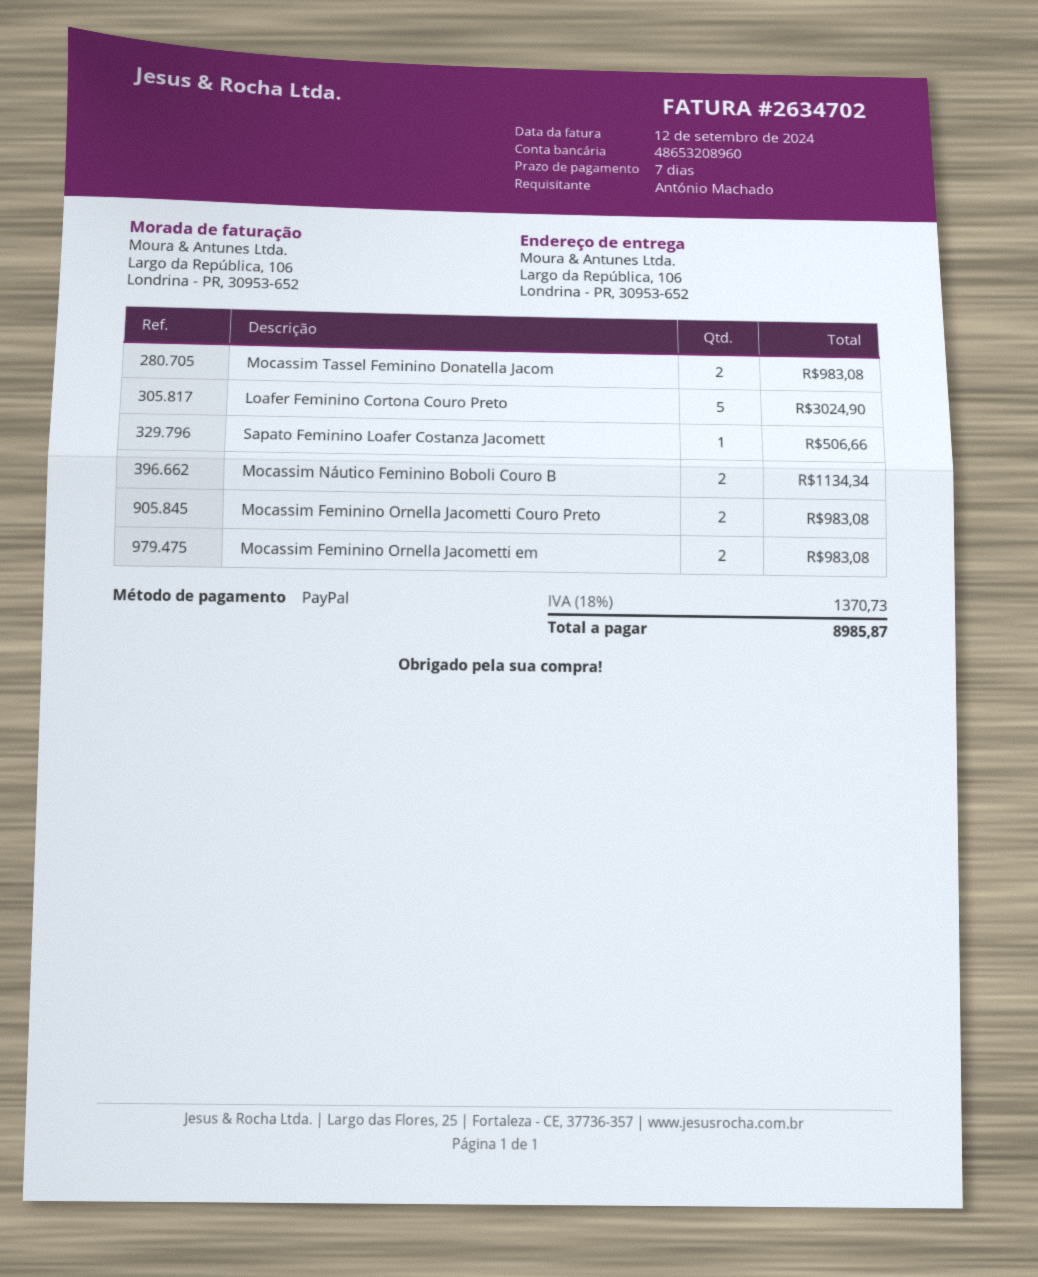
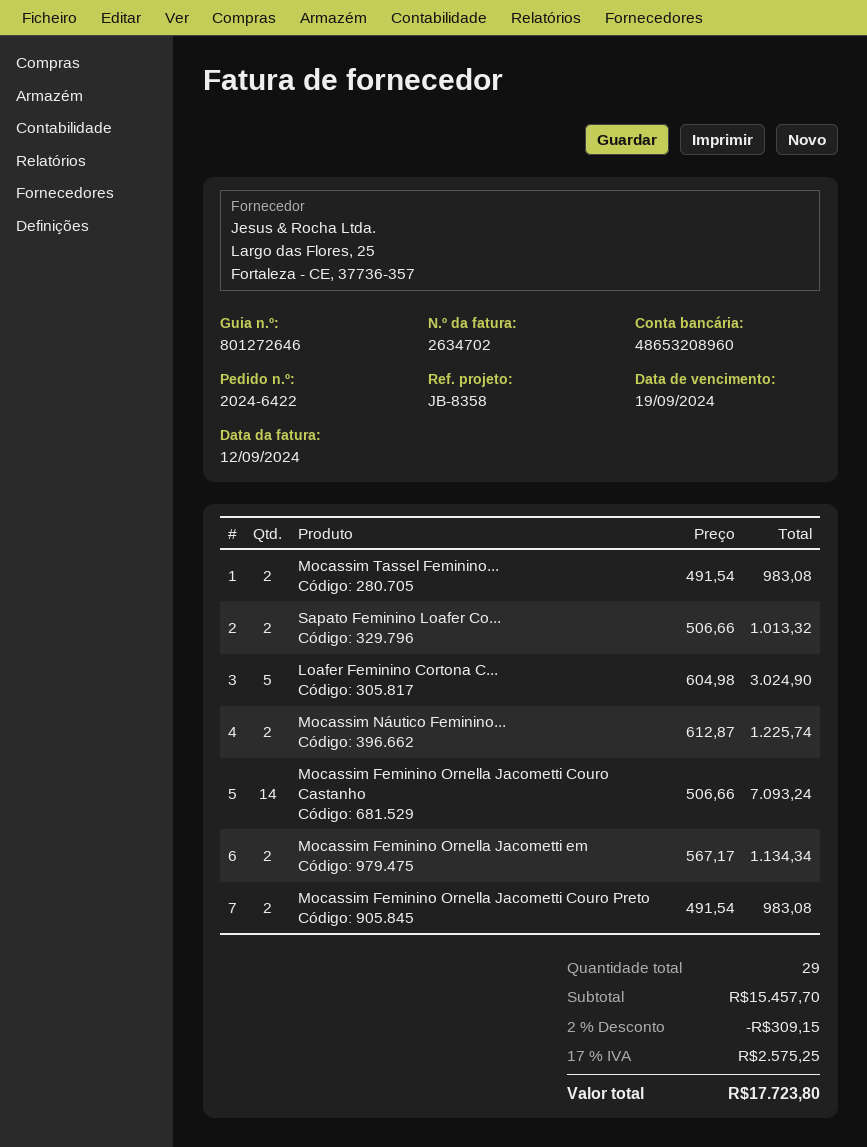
Sapato Feminino Loafer Costanza Jacomett: 1 for 506.66 -> 2 for 1013.32
Mocassim Náutico Feminino Boboli Couro B: 2 for 1134.34 -> 2 for 1225.74
Mocassim Feminino Ornella Jacometti em: 2 for 983.08 -> 2 for 1134.34
Mocassim Feminino Ornella Jacometti Couro Castanho: none -> 14 for 7093.24
discount: none -> 2% = 309.15
tax: 18% = 1370.73 -> 17% = 2575.25
total: 8985.87 -> 17723.80

